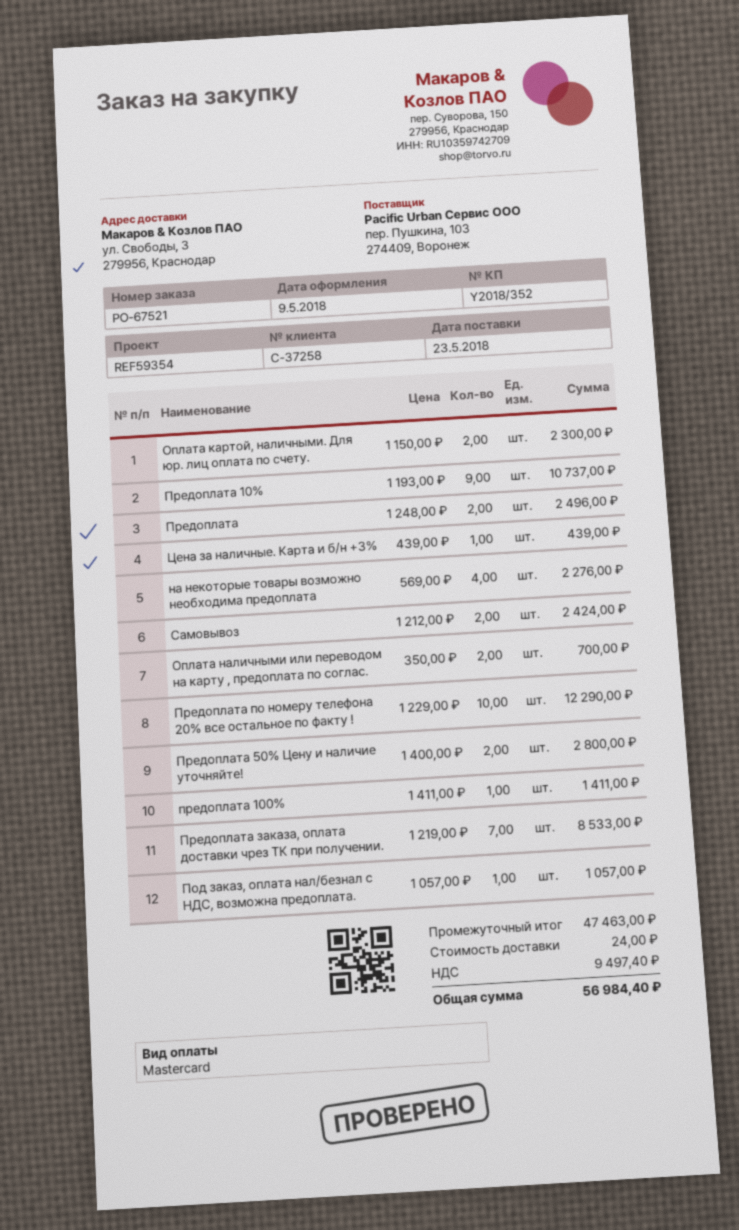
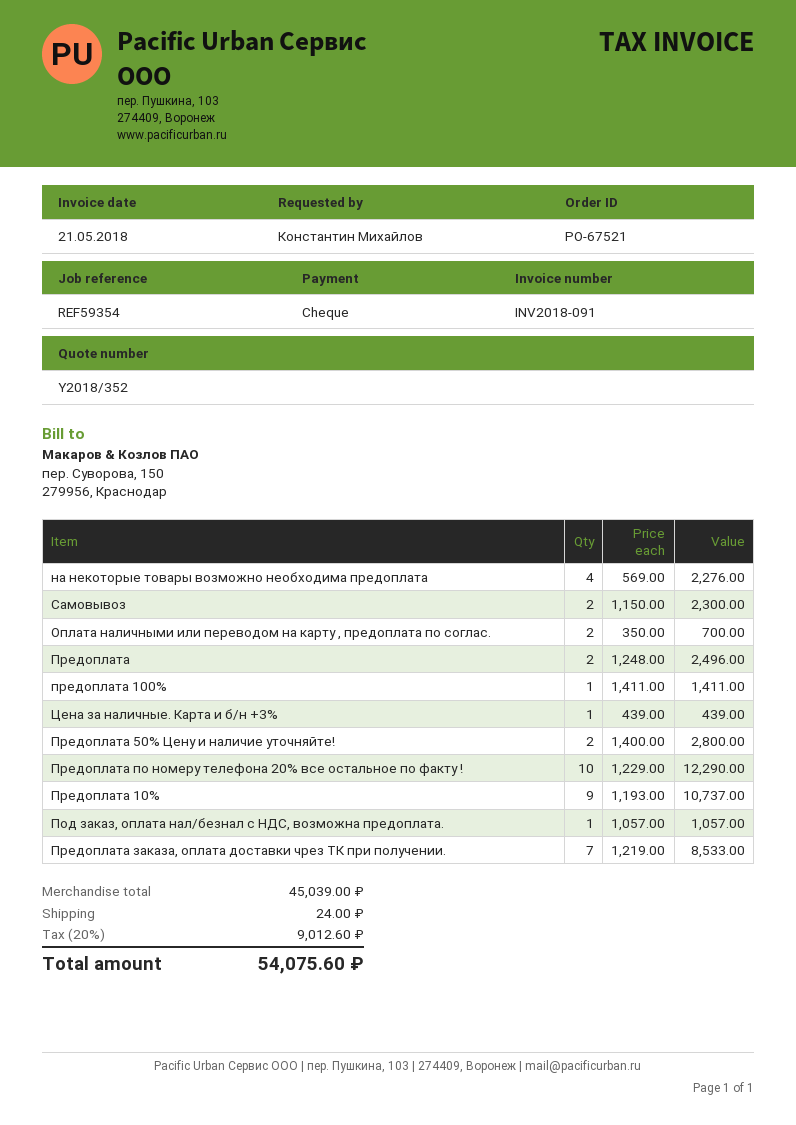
payment method: Mastercard -> cheque
Оплата картой, наличными. Для юр. лиц оплата по счету.: 2 x 1150.00 = 2300.00 -> none
Самовывоз: 2 x 1212.00 = 2424.00 -> 2 x 1150.00 = 2300.00
subtotal: 47463.00 -> 45039.00
tax: 9497.40 -> 9012.60
total: 56984.40 -> 54075.60

